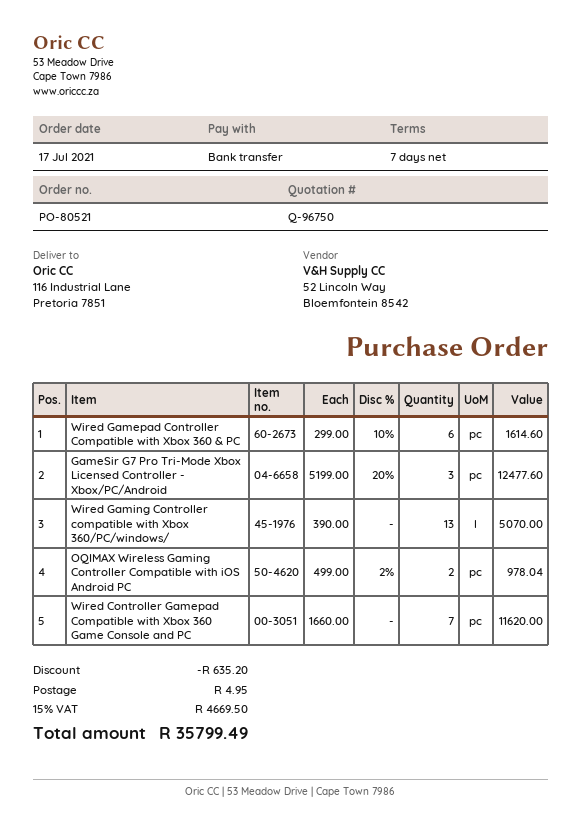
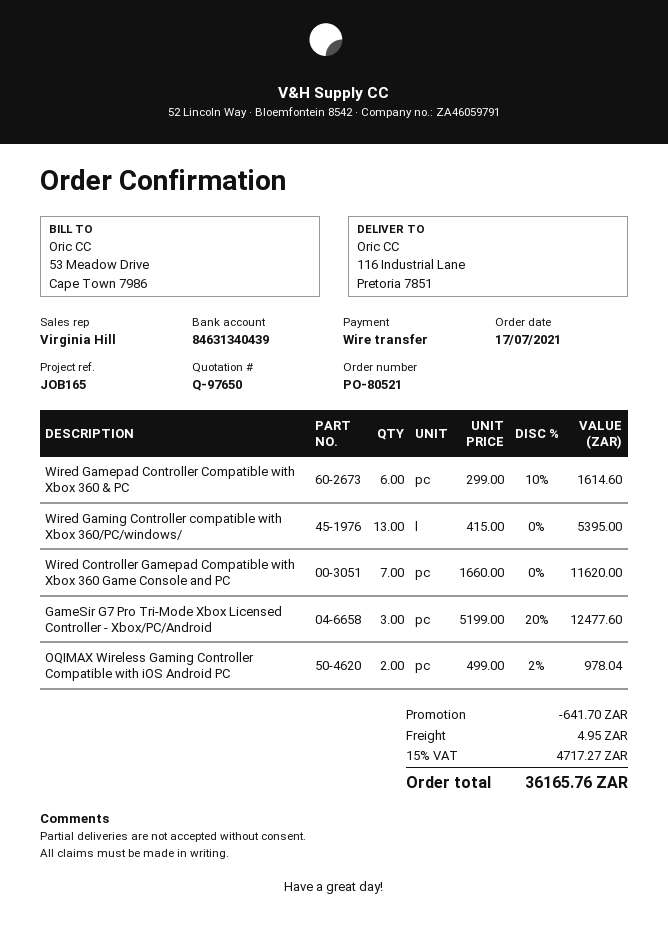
quote number: Q-96750 -> Q-97650
Wired Gaming Controller compatible with Xbox 360/PC/windows/: 13 x 390.00 = 5070.00 -> 13 x 415.00 = 5395.00
discount: 635.20 -> 641.70
tax: 15% = 4669.50 -> 15% = 4717.27
total: 35799.49 -> 36165.76

